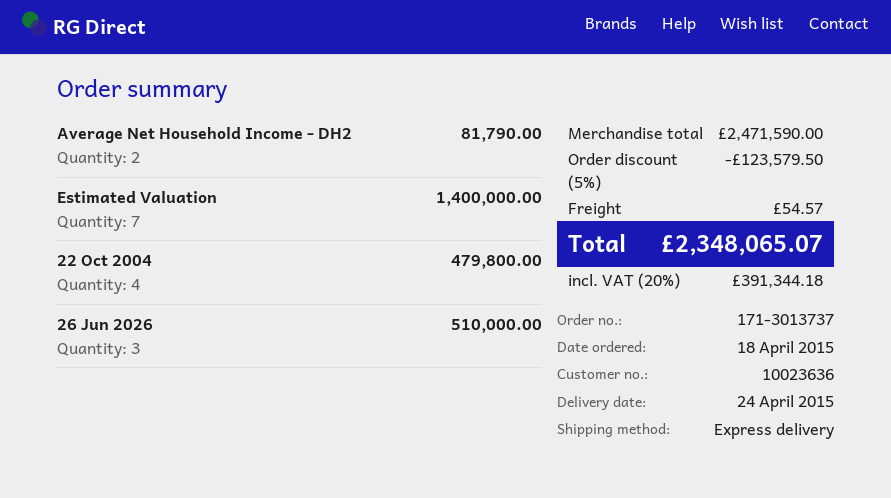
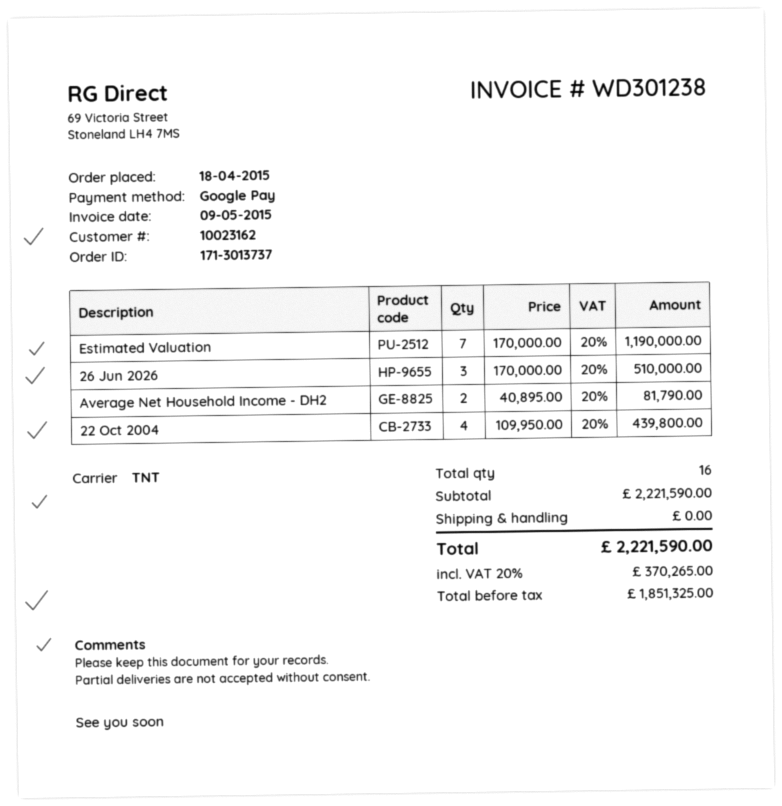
customer number: 10023636 -> 10023162
shipping method: express -> TNT
Estimated Valuation: 7 for 1400000.00 -> 7 for 1190000.00
22 Oct 2004: 4 for 479800.00 -> 4 for 439800.00
subtotal: 2471590.00 -> 2221590.00
discount: 5% = 123579.50 -> none
shipping: 54.57 -> 0.00
tax: 20% = 391344.18 -> 20% = 370265.00
total: 2348065.07 -> 2221590.00

